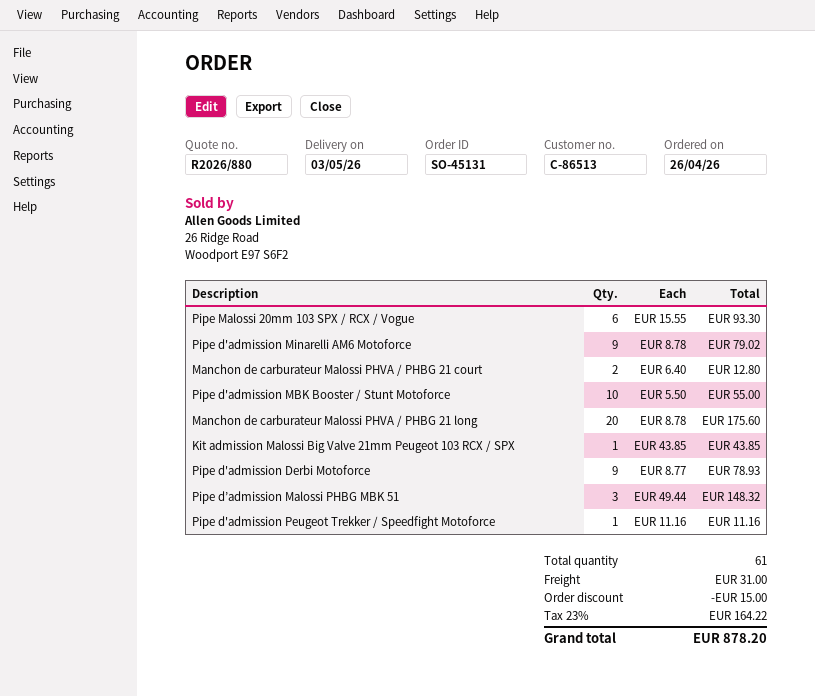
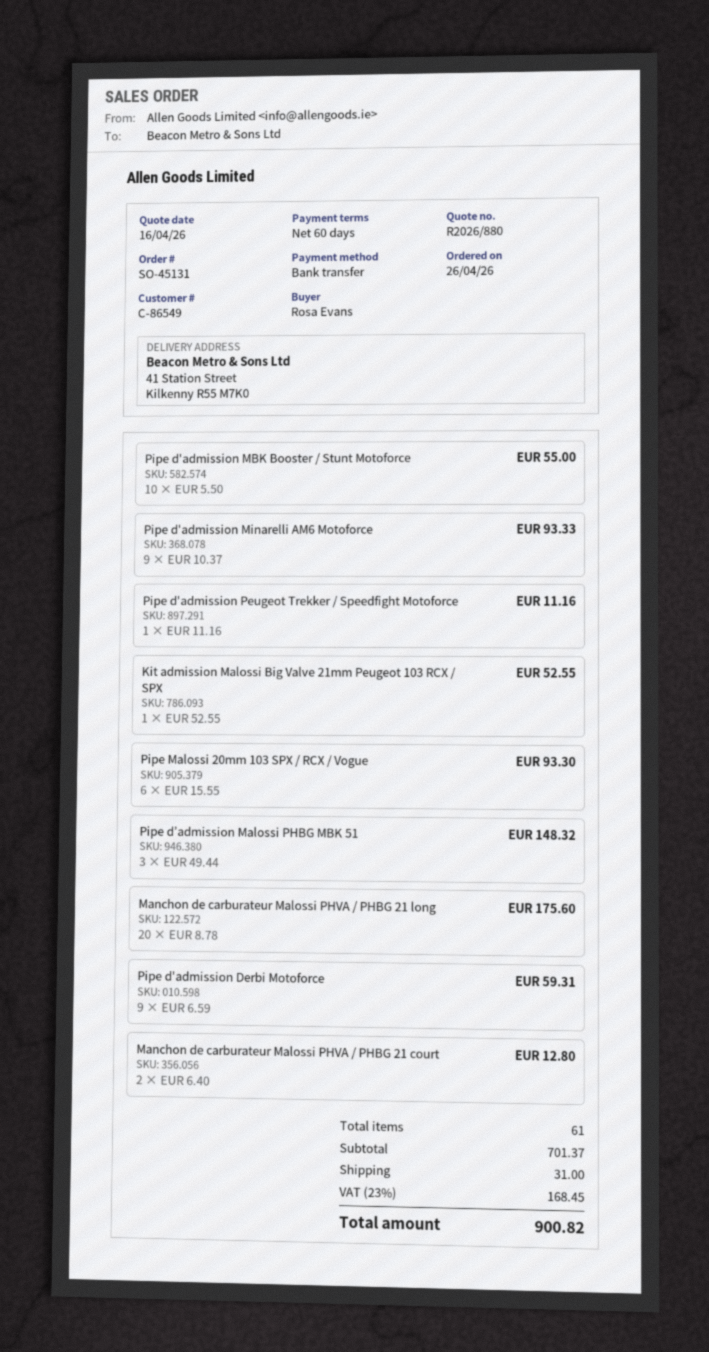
customer number: C-86513 -> C-86549
Pipe d'admission Minarelli AM6 Motoforce: 9 x 8.78 = 79.02 -> 9 x 10.37 = 93.33
Kit admission Malossi Big Valve 21mm Peugeot 103 RCX / SPX: 1 x 43.85 = 43.85 -> 1 x 52.55 = 52.55
Pipe d'admission Derbi Motoforce: 9 x 8.77 = 78.93 -> 9 x 6.59 = 59.31
discount: 15.00 -> none
tax: 23% = 164.22 -> 23% = 168.45
total: 878.20 -> 900.82

